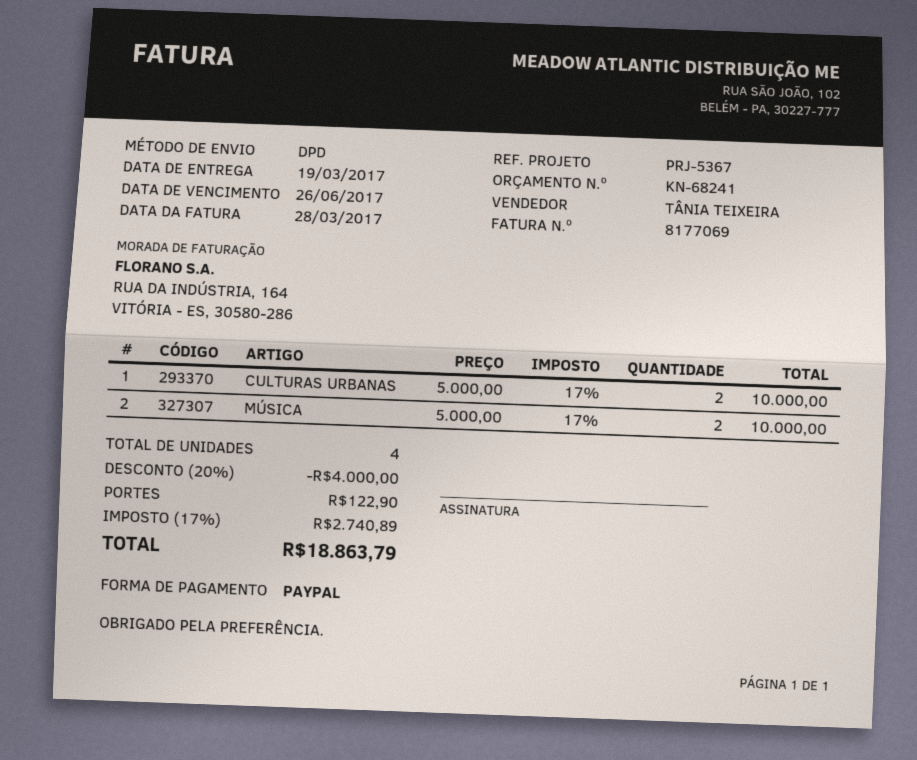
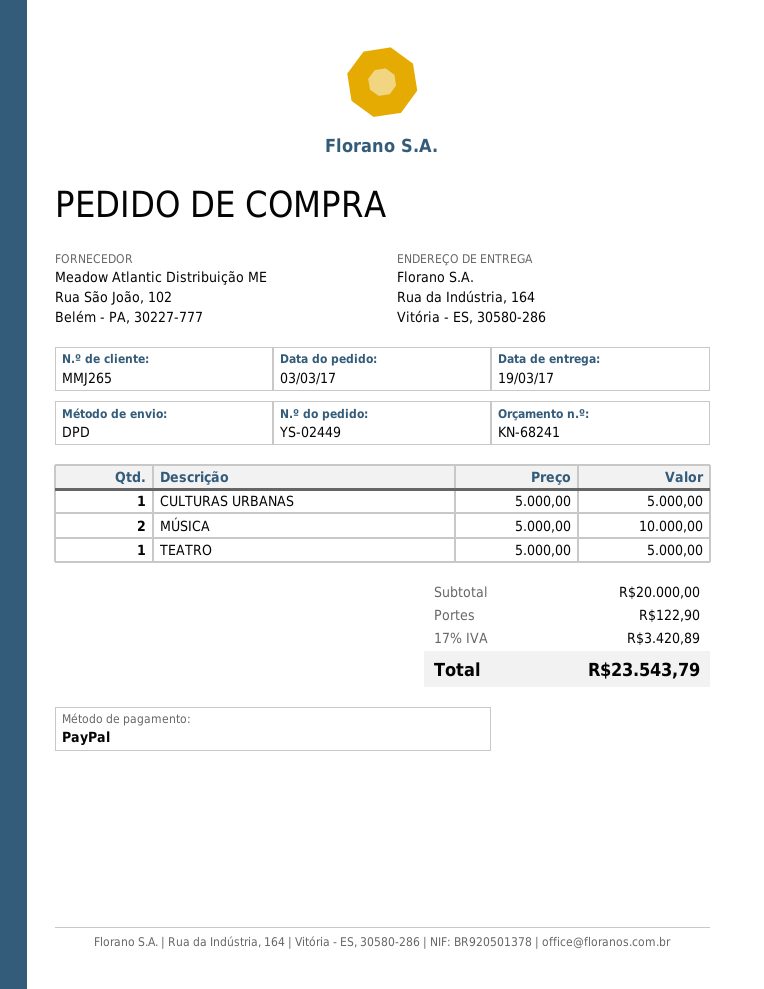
CULTURAS URBANAS: 2 x 5000.00 = 10000.00 -> 1 x 5000.00 = 5000.00
TEATRO: none -> 1 x 5000.00 = 5000.00
discount: 20% = 4000.00 -> none
tax: 17% = 2740.89 -> 17% = 3420.89
total: 18863.79 -> 23543.79

